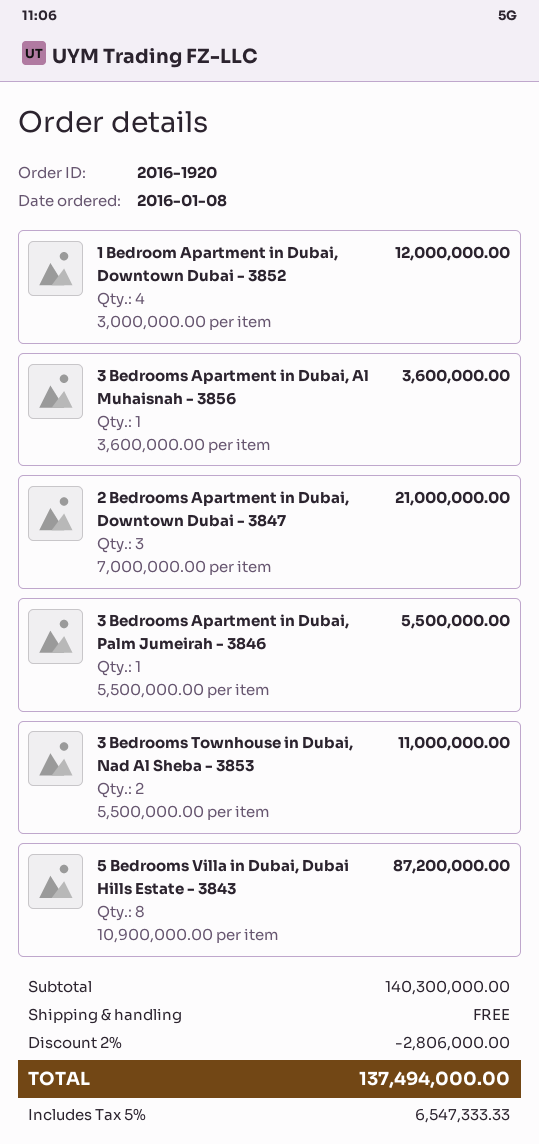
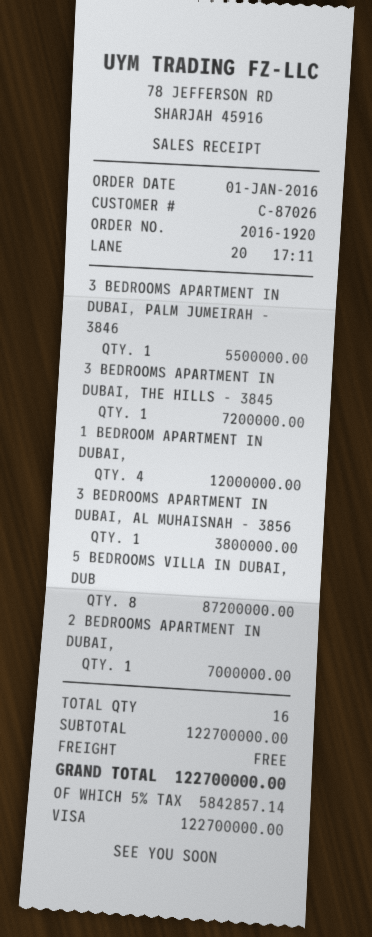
order date: 2016-01-08 -> 2016-01-01
3 Bedrooms Apartment in Dubai, Al Muhaisnah - 3856: 1 for 3600000.00 -> 1 for 3800000.00
2 Bedrooms Apartment in Dubai, Downtown Dubai - 3847: 3 for 21000000.00 -> 1 for 7000000.00
3 Bedrooms Townhouse in Dubai, Nad Al Sheba - 3853: 2 for 11000000.00 -> none
3 BEDROOMS APARTMENT IN DUBAI, THE HILLS - 3845: none -> 1 for 7200000.00
subtotal: 140300000.00 -> 122700000.00
discount: 2% = 2806000.00 -> none
tax: 5% = 6547333.33 -> 5% = 5842857.14
total: 137494000.00 -> 122700000.00

